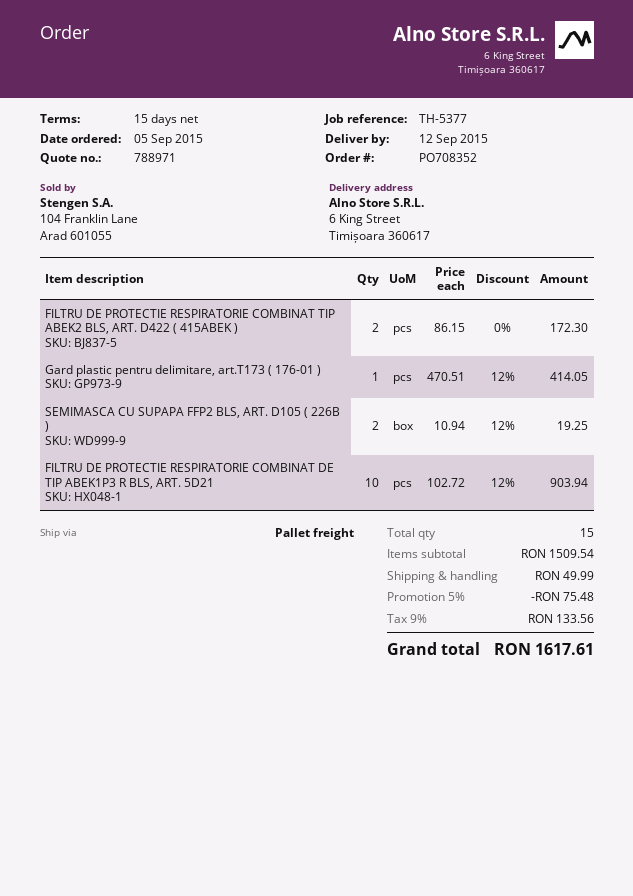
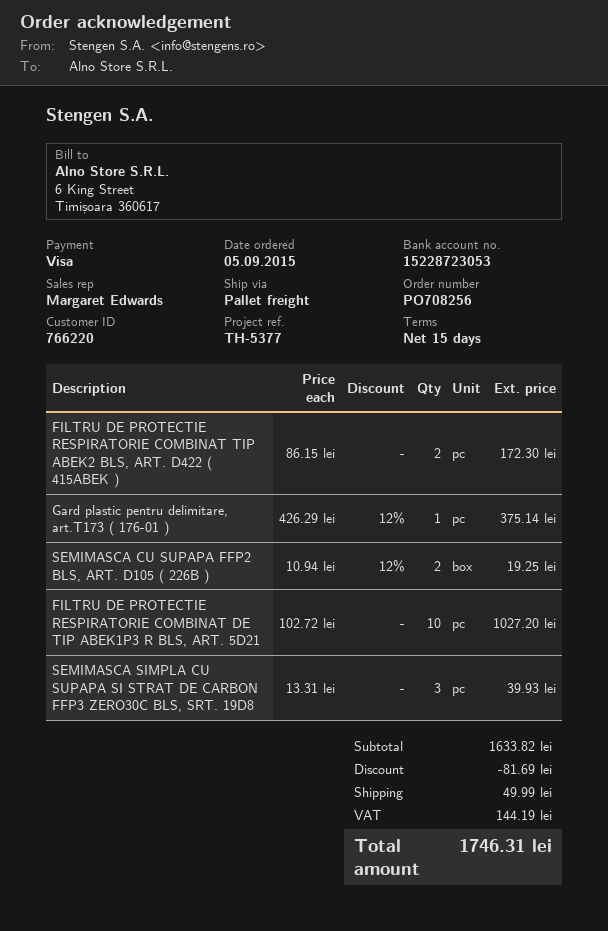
order number: PO708352 -> PO708256
Gard plastic pentru delimitare, art.T173 ( 176-01 ): 1 x 470.51 - 12% = 414.05 -> 1 x 426.29 - 12% = 375.14
FILTRU DE PROTECTIE RESPIRATORIE COMBINAT DE TIP ABEK1P3 R BLS, ART. 5D21: 10 x 102.72 - 12% = 903.94 -> 10 x 102.72 = 1027.20
SEMIMASCA SIMPLA CU SUPAPA SI STRAT DE CARBON FFP3 ZERO30C BLS, SRT. 19D8: none -> 3 x 13.31 = 39.93
subtotal: 1509.54 -> 1633.82
discount: 75.48 -> 81.69
tax: 133.56 -> 144.19
total: 1617.61 -> 1746.31

